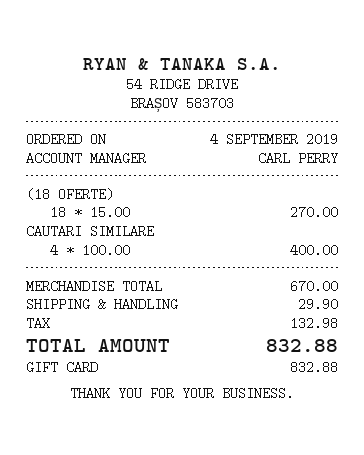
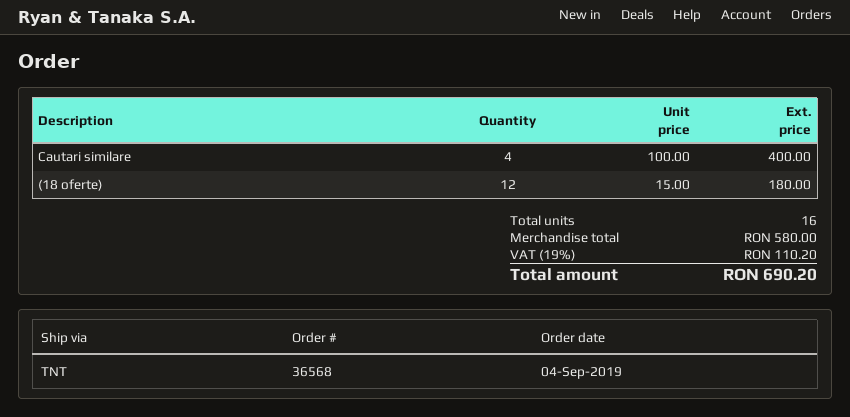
(18 OFERTE): 18 x 15.00 = 270.00 -> 12 x 15.00 = 180.00
subtotal: 670.00 -> 580.00
shipping: 29.90 -> none
tax: 132.98 -> 110.20
total: 832.88 -> 690.20

